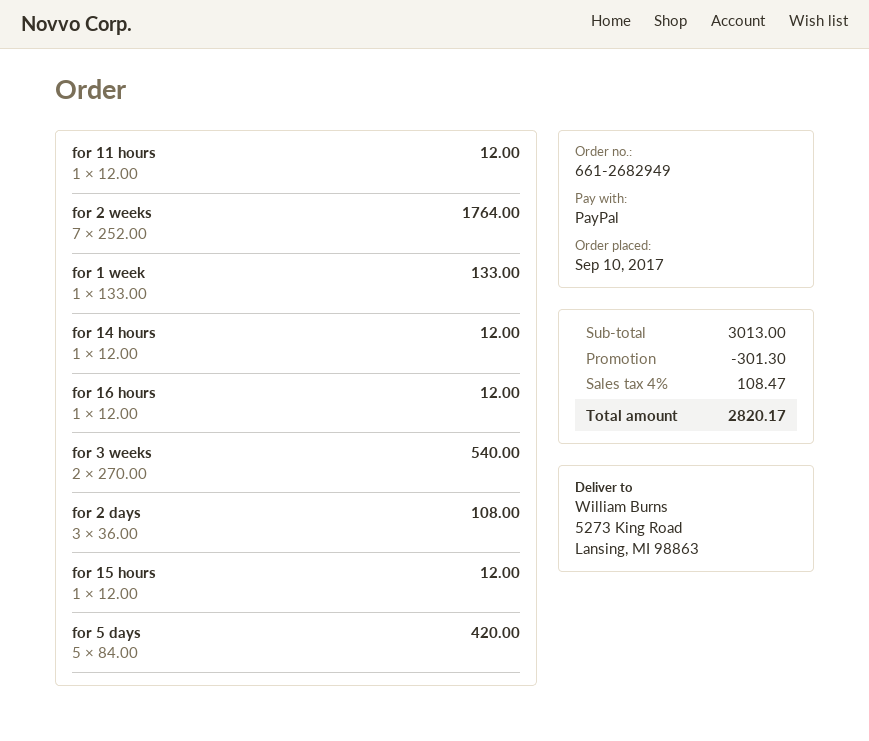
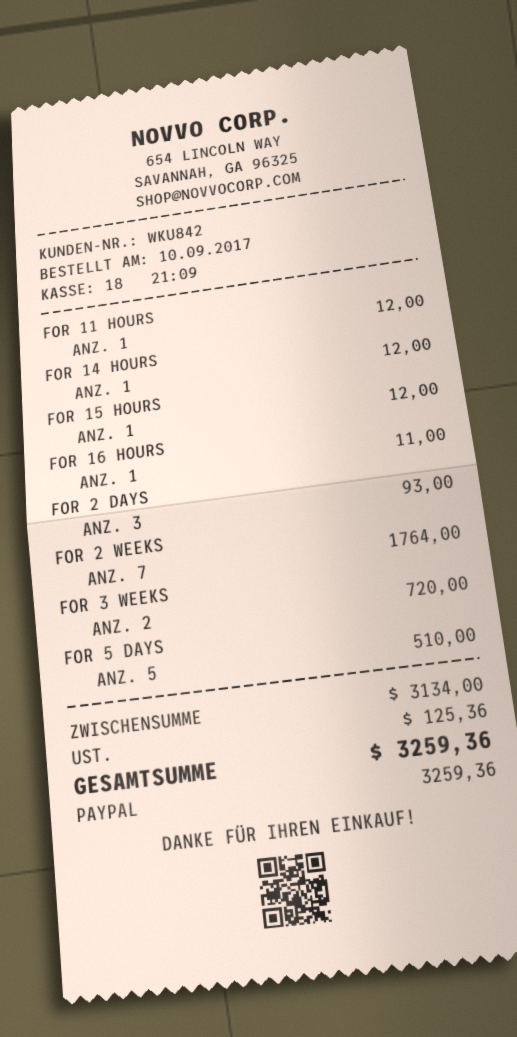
for 1 week: 1 for 133.00 -> none
for 16 hours: 1 for 12.00 -> 1 for 11.00
for 3 weeks: 2 for 540.00 -> 2 for 720.00
for 2 days: 3 for 108.00 -> 3 for 93.00
for 5 days: 5 for 420.00 -> 5 for 510.00
subtotal: 3013.00 -> 3134.00
discount: 301.30 -> none
tax: 108.47 -> 125.36
total: 2820.17 -> 3259.36

